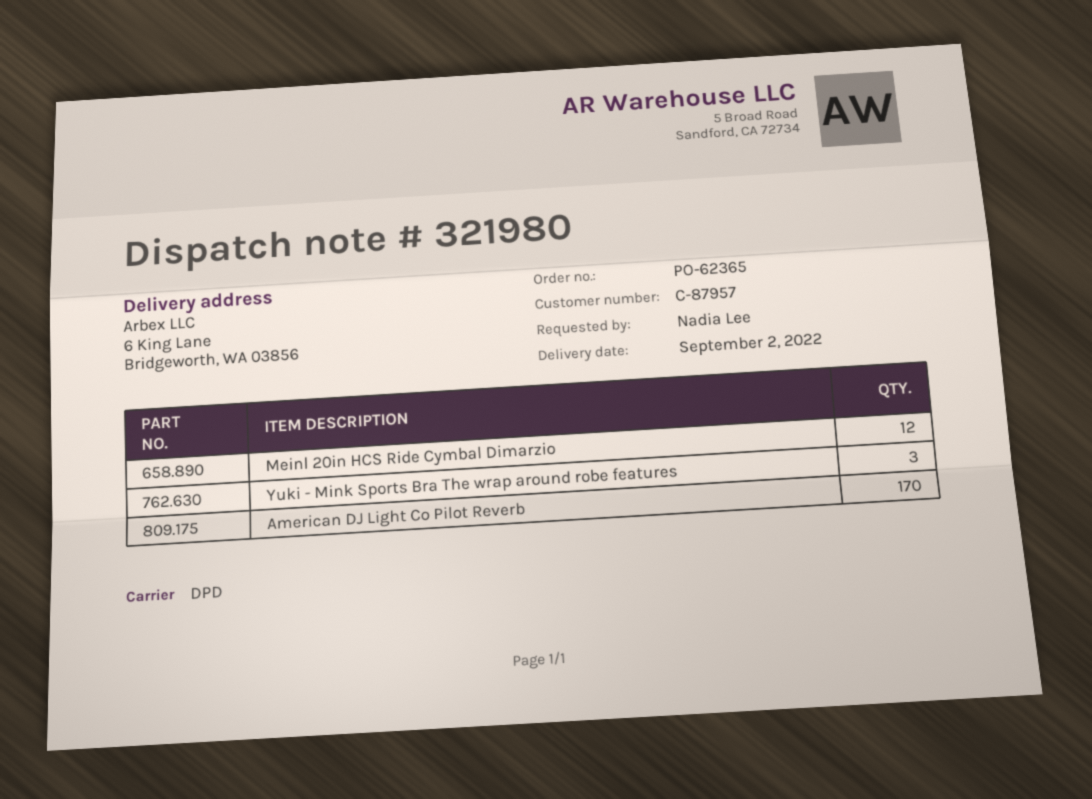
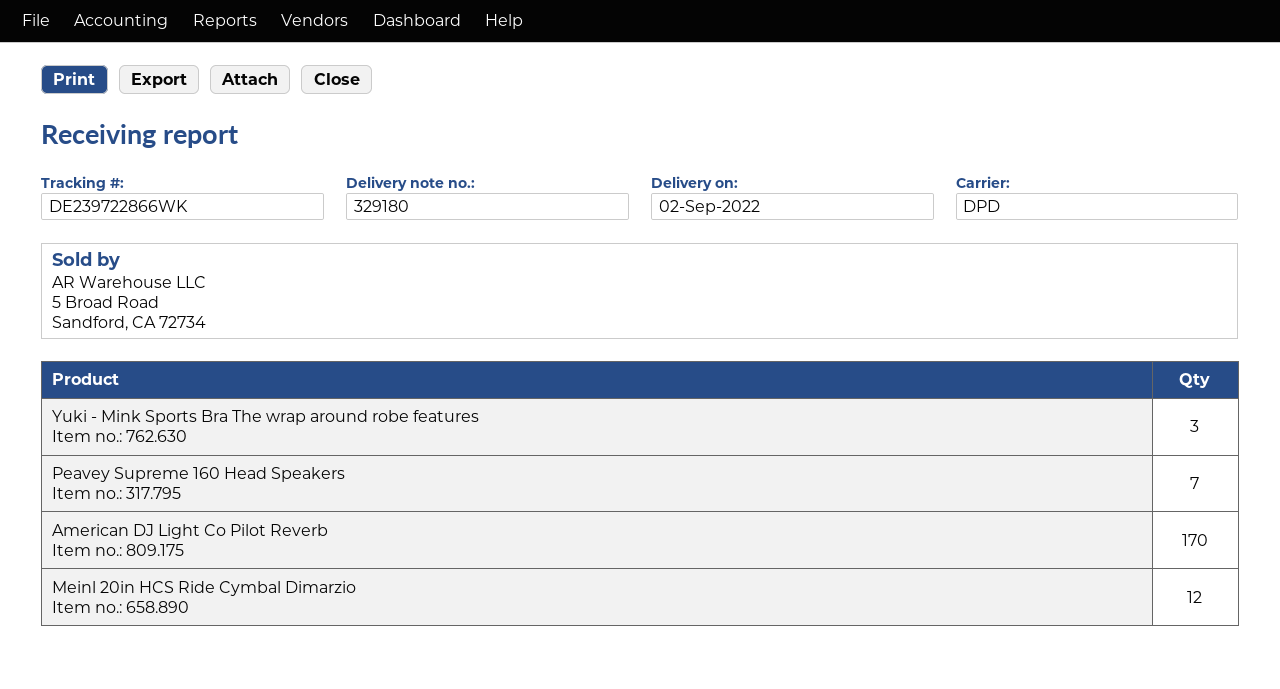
delivery note number: 321980 -> 329180
Peavey Supreme 160 Head Speakers: none -> 7

